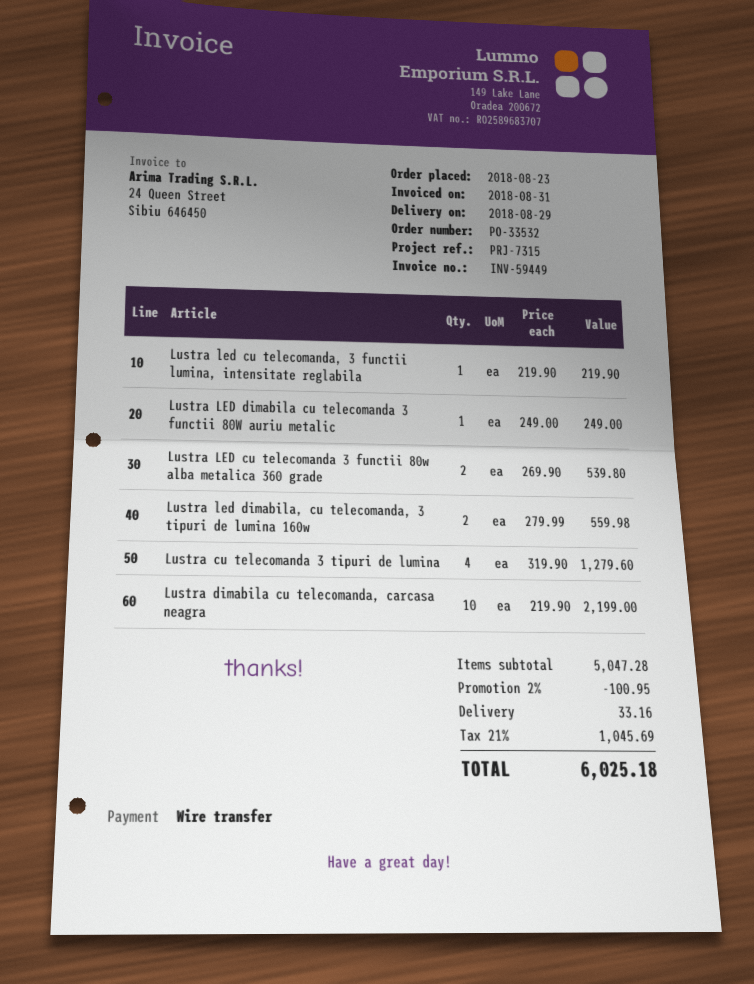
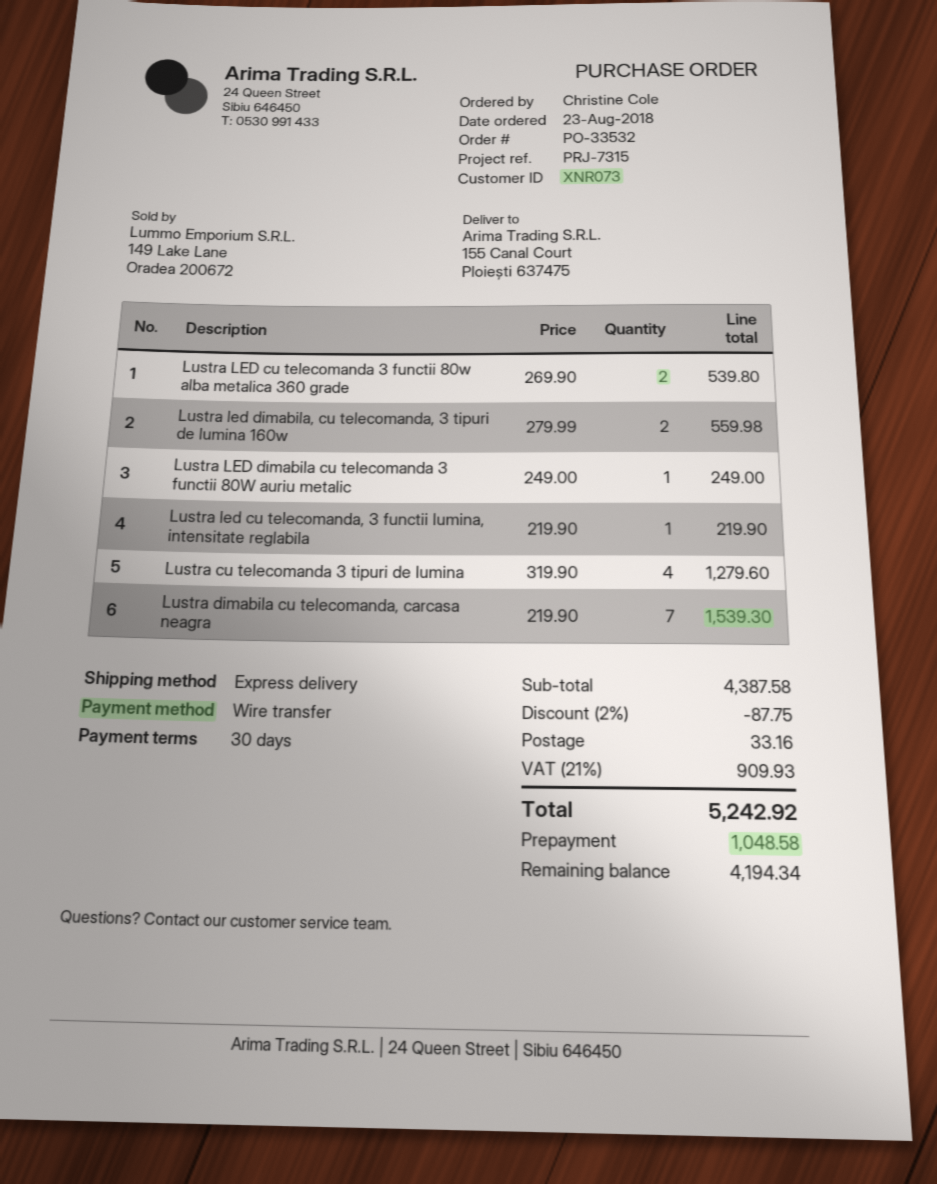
Lustra dimabila cu telecomanda, carcasa neagra: 10 x 219.90 = 2199.00 -> 7 x 219.90 = 1539.30
subtotal: 5047.28 -> 4387.58
discount: 2% = 100.95 -> 2% = 87.75
tax: 21% = 1045.69 -> 21% = 909.93
total: 6025.18 -> 5242.92

